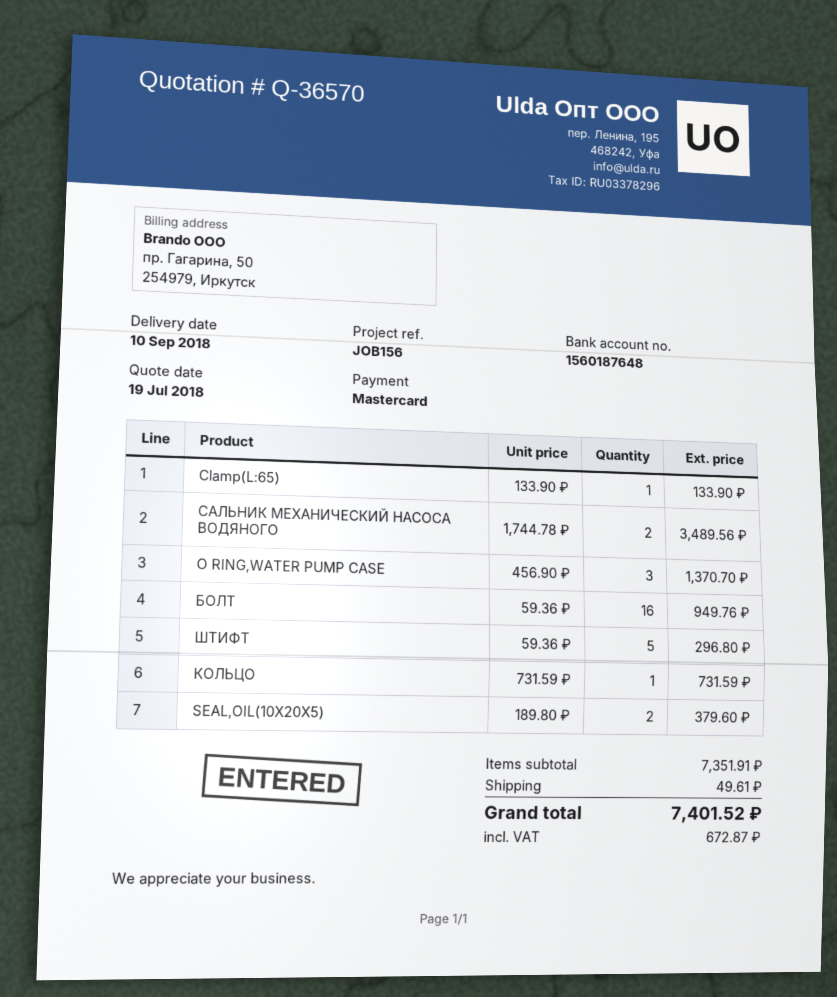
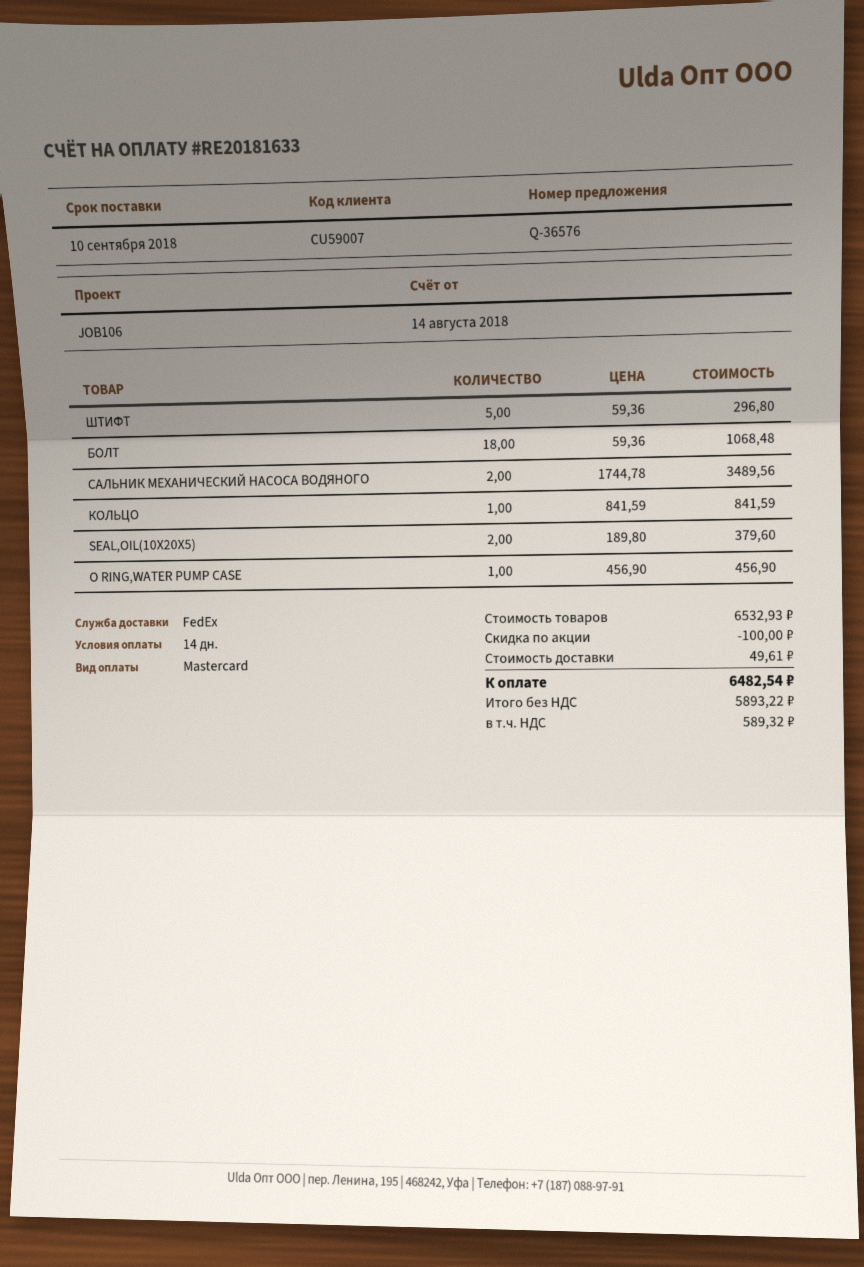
quote number: Q-36570 -> Q-36576
reference: JOB156 -> JOB106
Clamp(L:65): 1 x 133.90 = 133.90 -> none
O RING,WATER PUMP CASE: 3 x 456.90 = 1370.70 -> 1 x 456.90 = 456.90
БОЛТ: 16 x 59.36 = 949.76 -> 18 x 59.36 = 1068.48
КОЛЬЦО: 1 x 731.59 = 731.59 -> 1 x 841.59 = 841.59
subtotal: 7351.91 -> 6532.93
discount: none -> 100.00
tax: 672.87 -> 589.32
total: 7401.52 -> 6482.54

